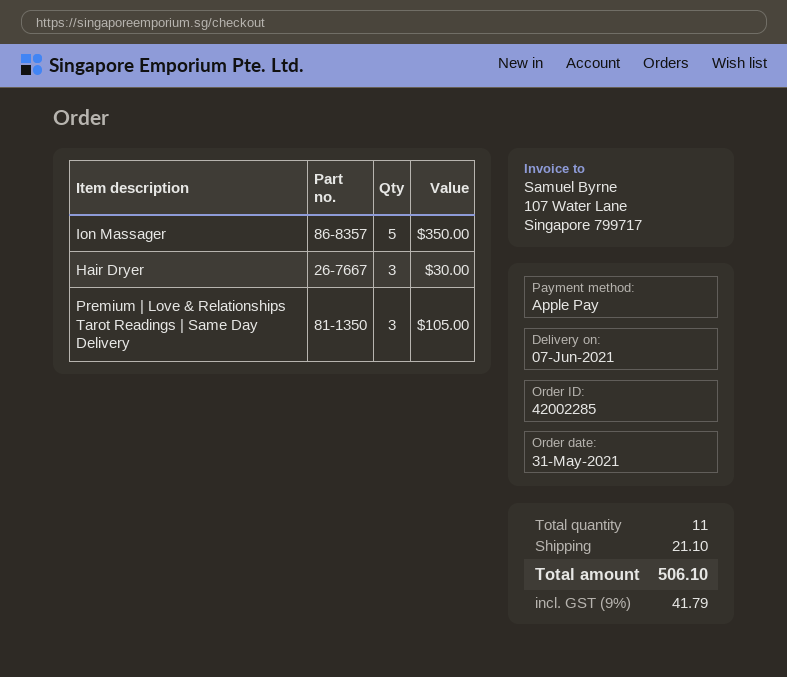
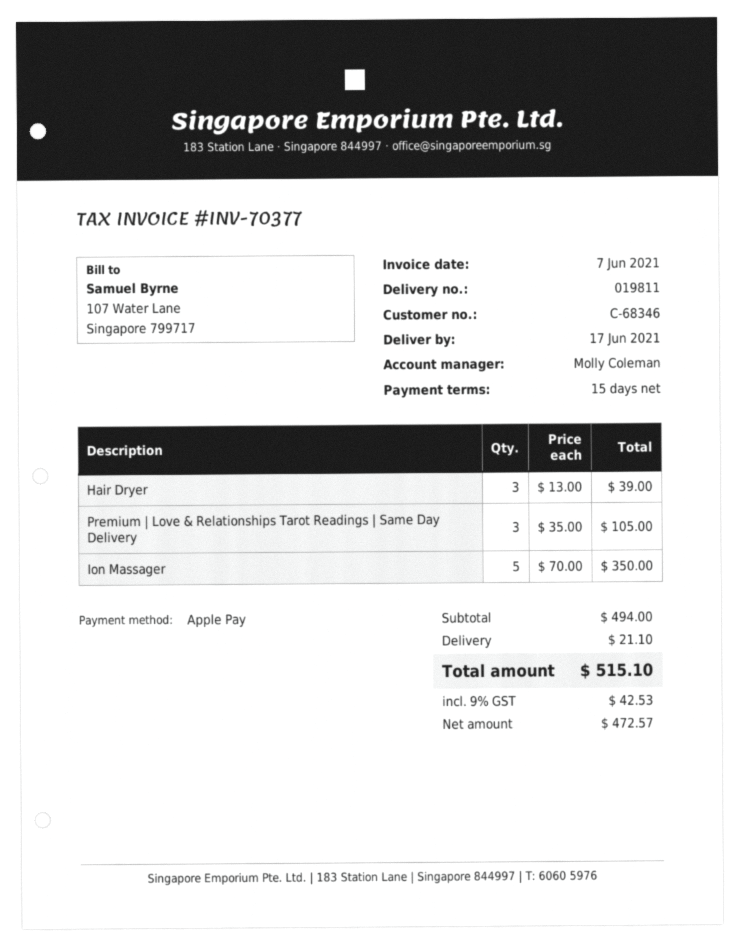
delivery date: 2021-06-07 -> 2021-06-17
Hair Dryer: 3 for 30.00 -> 3 for 39.00
tax: 9% = 41.79 -> 9% = 42.53
total: 506.10 -> 515.10

